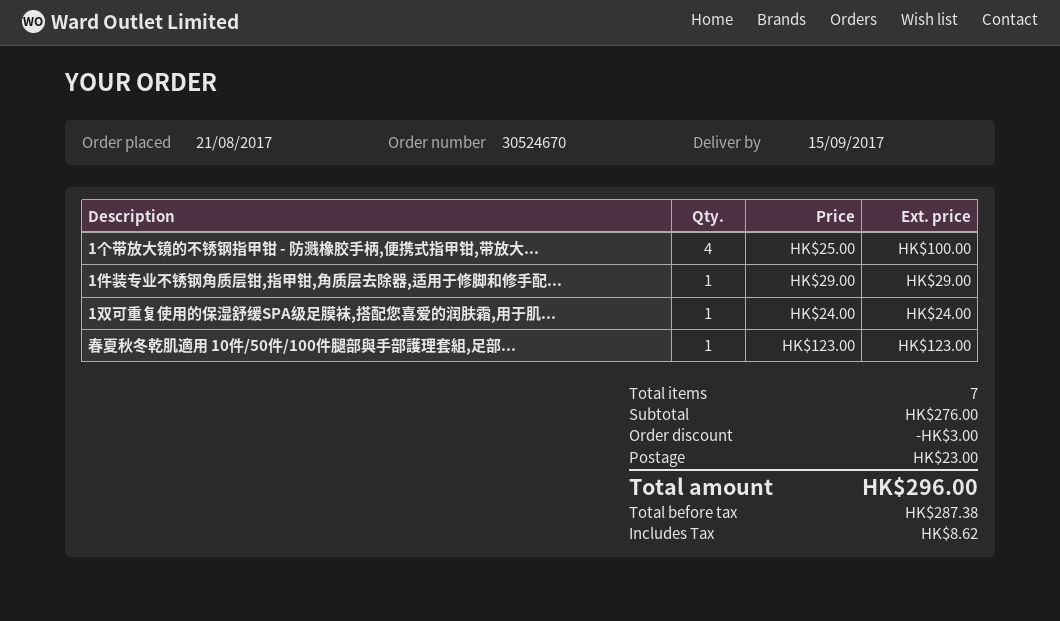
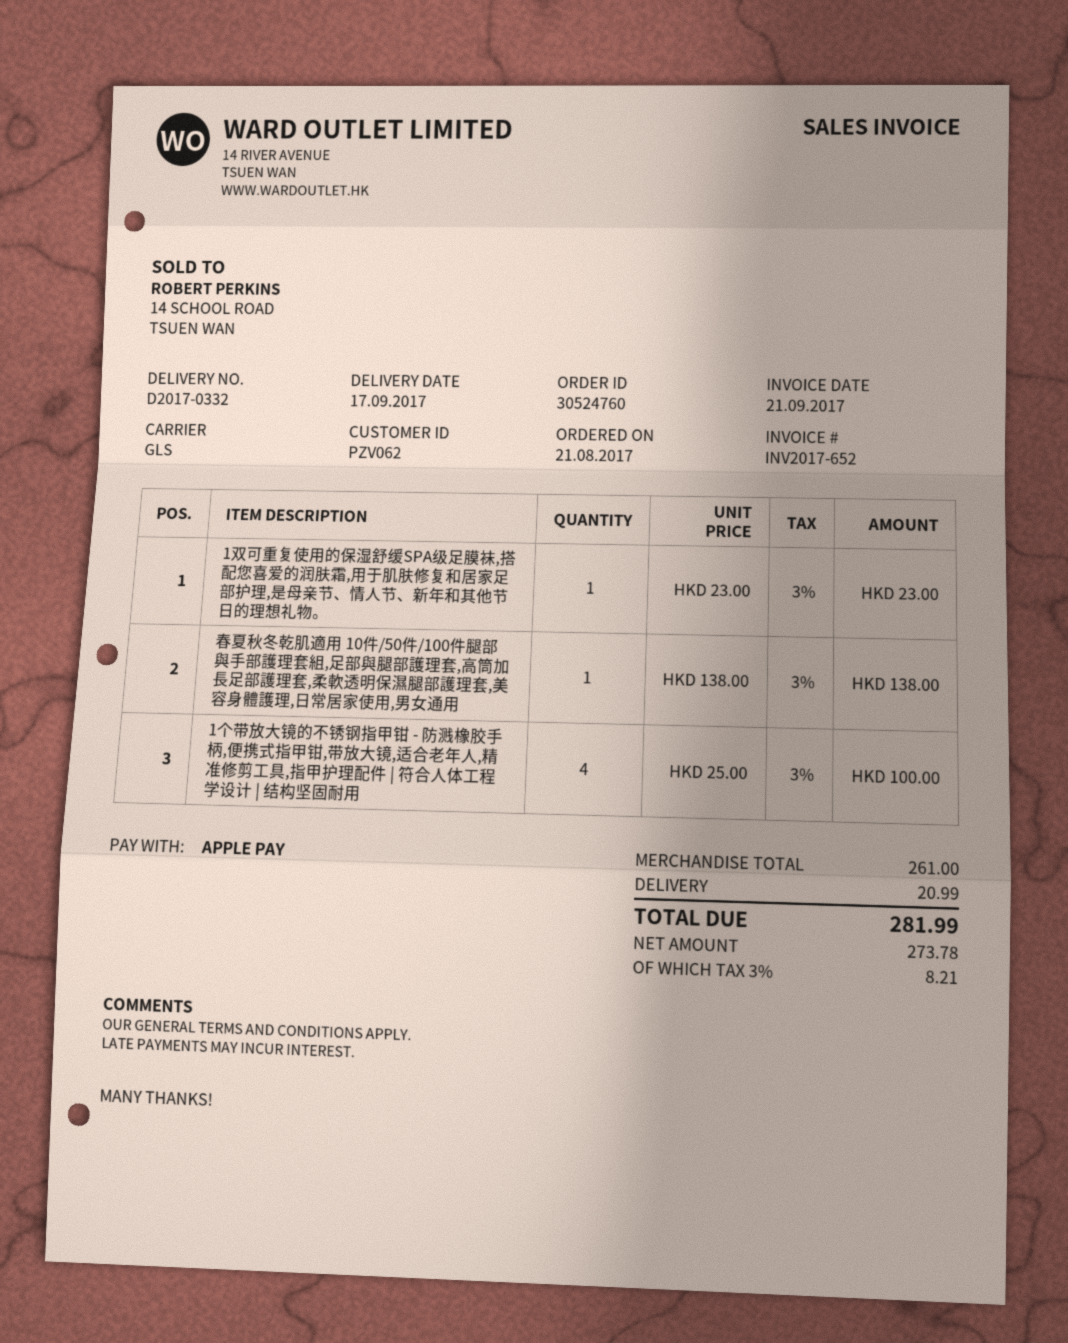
order number: 30524670 -> 30524760
delivery date: 2017-09-15 -> 2017-09-17
1件装专业不锈钢角质层钳,指甲钳,角质层去除器,适用于修脚和修手配...: 1 x 29.00 = 29.00 -> none
1双可重复使用的保湿舒缓SPA级足膜袜,搭配您喜爱的润肤霜,用于肌...: 1 x 24.00 = 24.00 -> 1 x 23.00 = 23.00
春夏秋冬乾肌適用 10件/50件/100件腿部與手部護理套組,足部...: 1 x 123.00 = 123.00 -> 1 x 138.00 = 138.00
subtotal: 276.00 -> 261.00
discount: 3.00 -> none
shipping: 23.00 -> 20.99
net: 287.38 -> 273.78
tax: 8.62 -> 8.21
total: 296.00 -> 281.99

